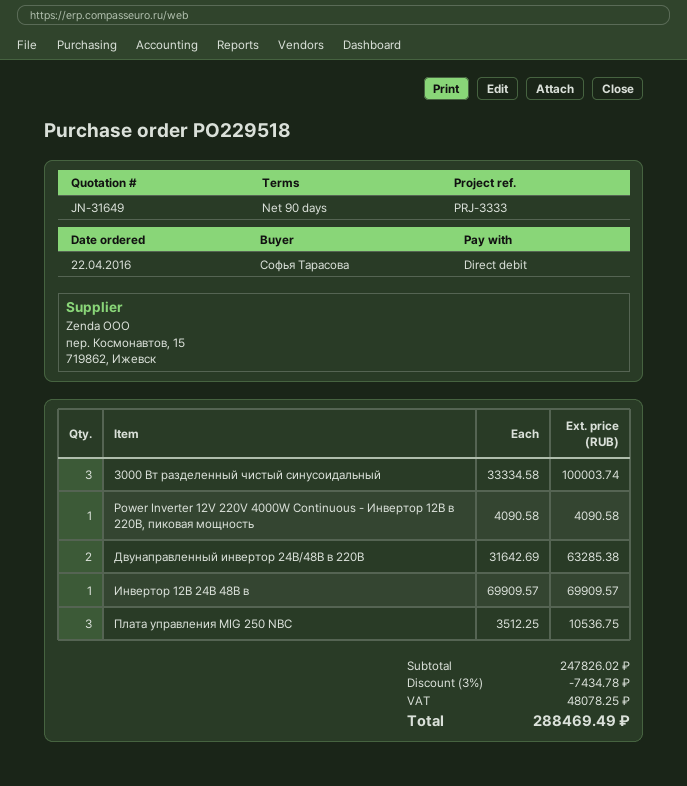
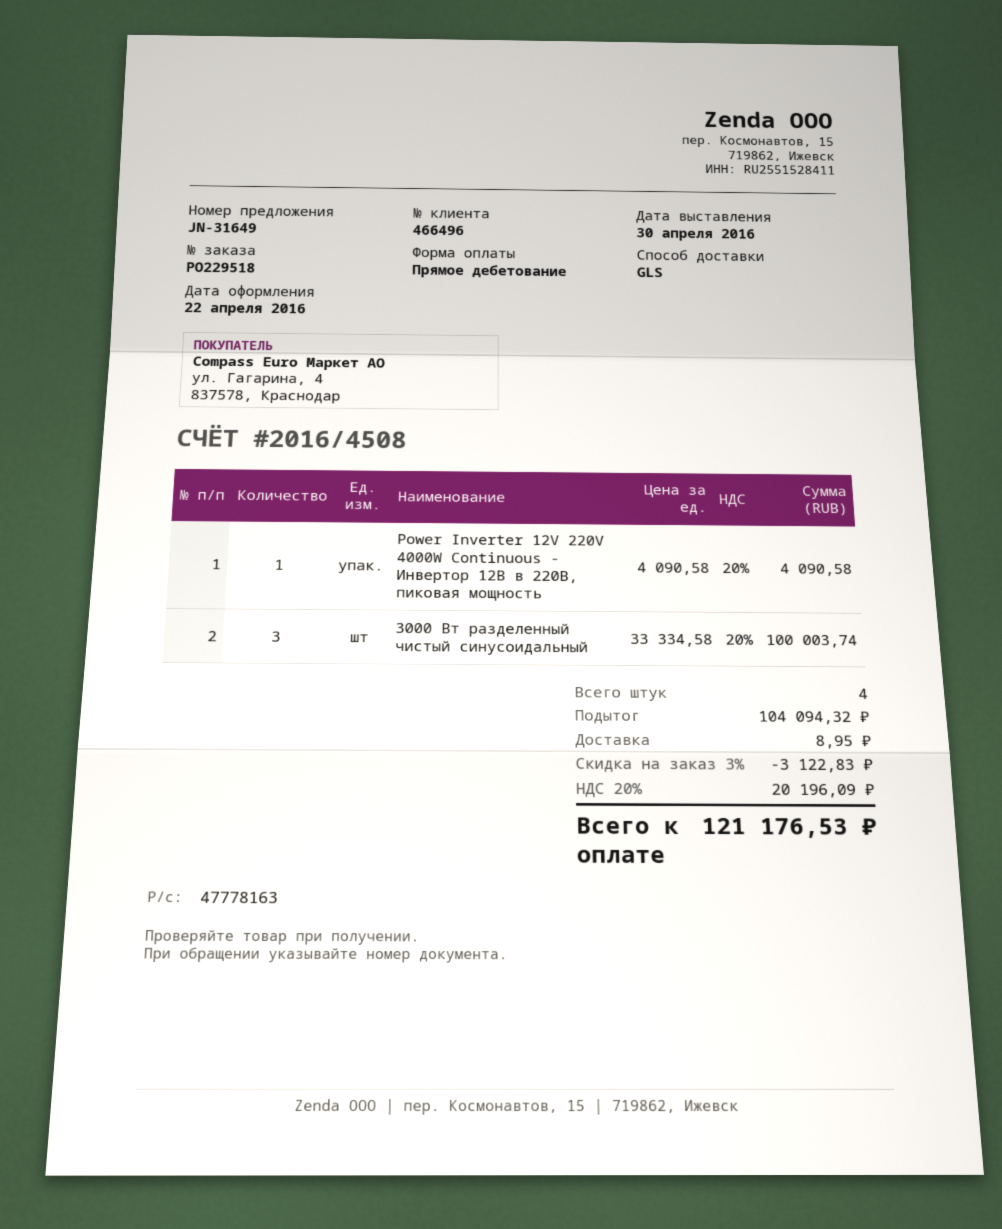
Двунаправленный инвертор 24В/48В в 220В: 2 x 31642.69 = 63285.38 -> none
Инвертор 12В 24В 48В в: 1 x 69909.57 = 69909.57 -> none
Плата управления MIG 250 NBC: 3 x 3512.25 = 10536.75 -> none
subtotal: 247826.02 -> 104094.32
discount: 3% = 7434.78 -> 3% = 3122.83
shipping: none -> 8.95
tax: 48078.25 -> 20196.09
total: 288469.49 -> 121176.53

